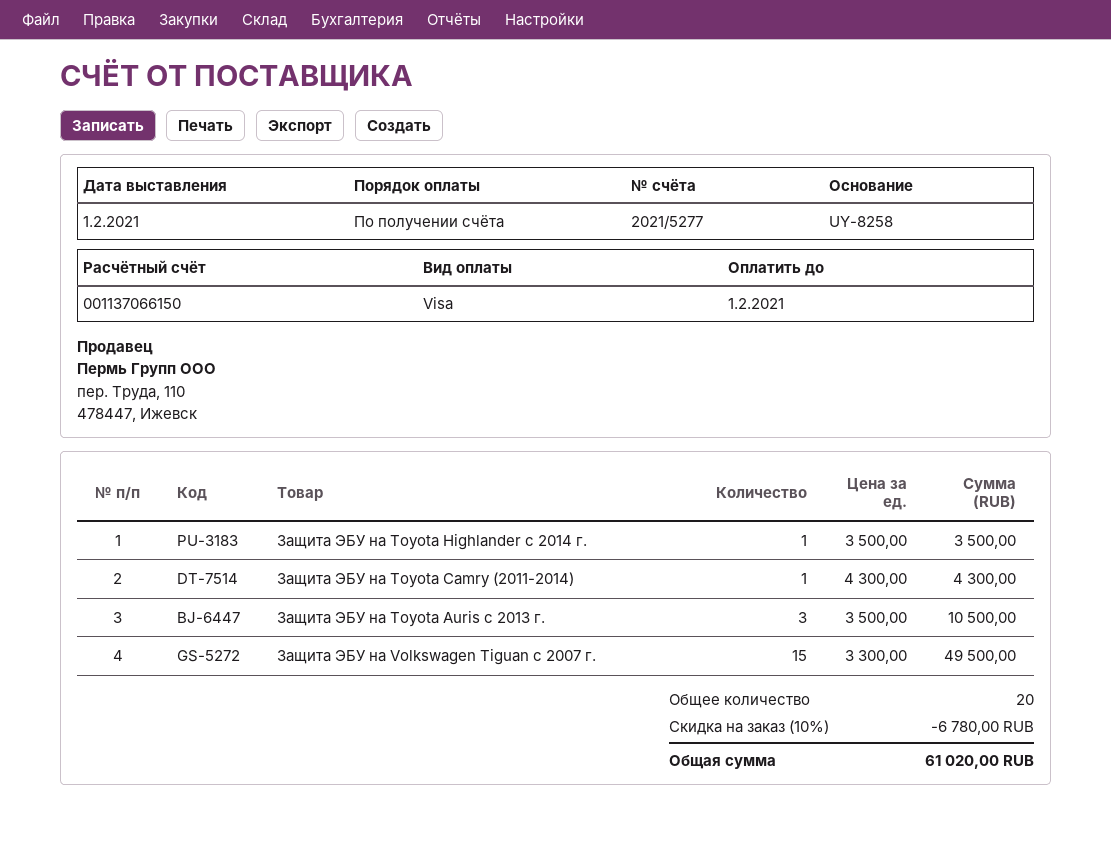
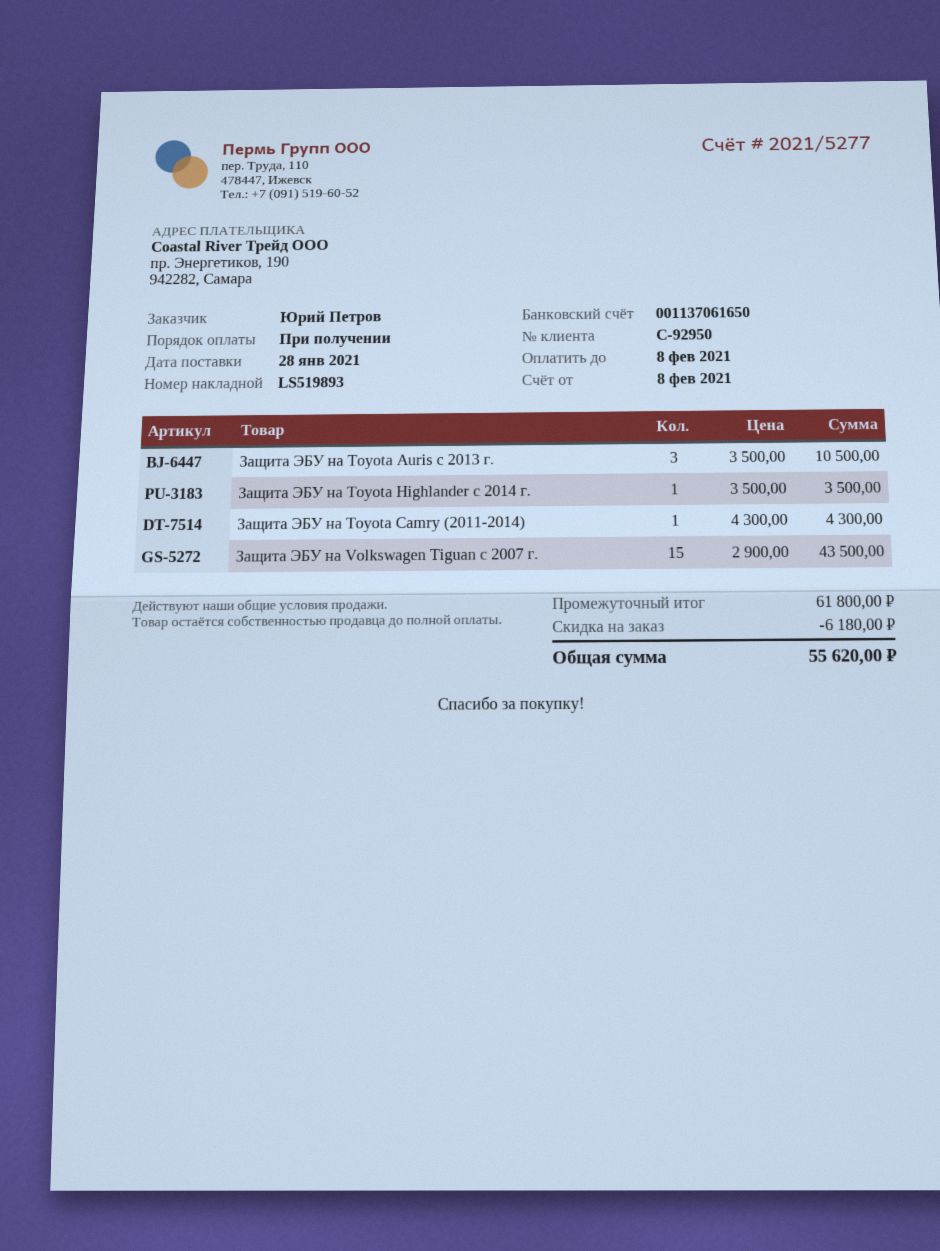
invoice date: 2021-02-01 -> 2021-02-08
due date: 2021-02-01 -> 2021-02-08
bank account: 001137066150 -> 001137061650
Защита ЭБУ на Volkswagen Tiguan с 2007 г.: 15 x 3300.00 = 49500.00 -> 15 x 2900.00 = 43500.00
discount: 6780.00 -> 6180.00
total: 61020.00 -> 55620.00

